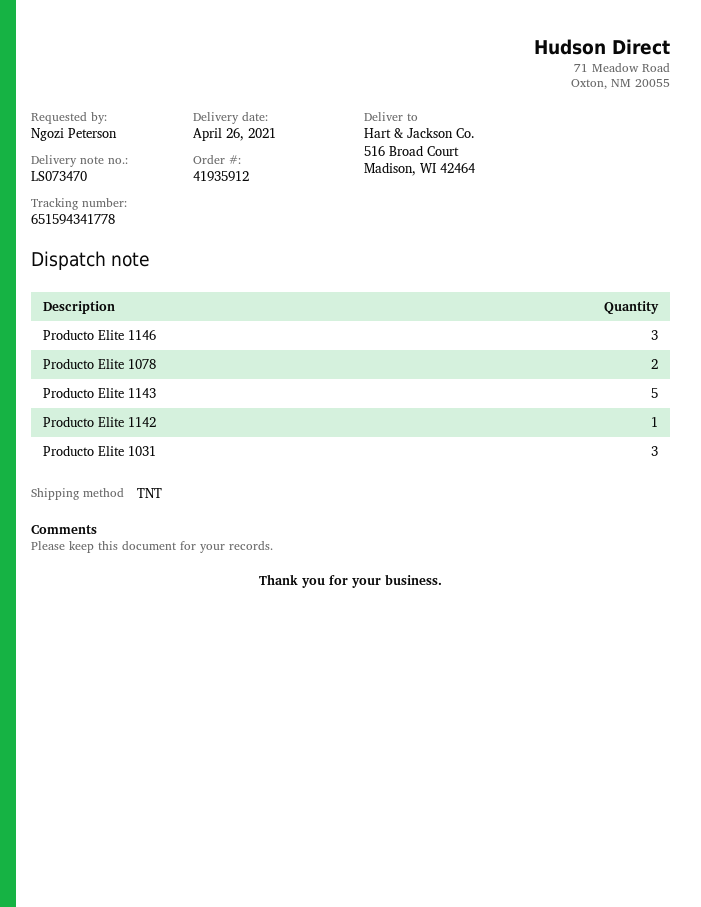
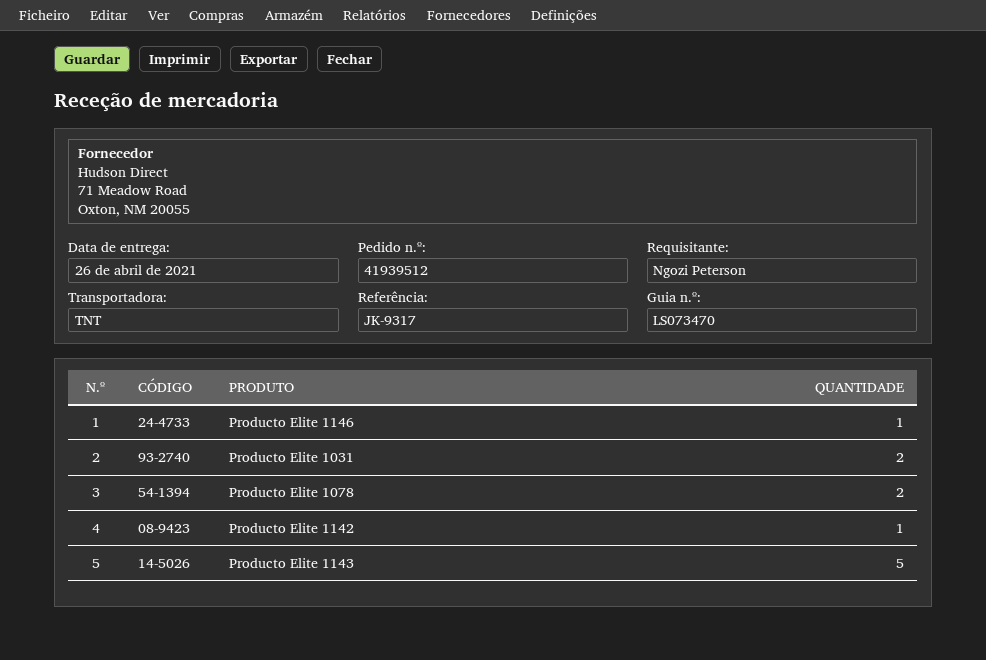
order number: 41935912 -> 41939512
Producto Elite 1146: 3 -> 1
Producto Elite 1031: 3 -> 2

